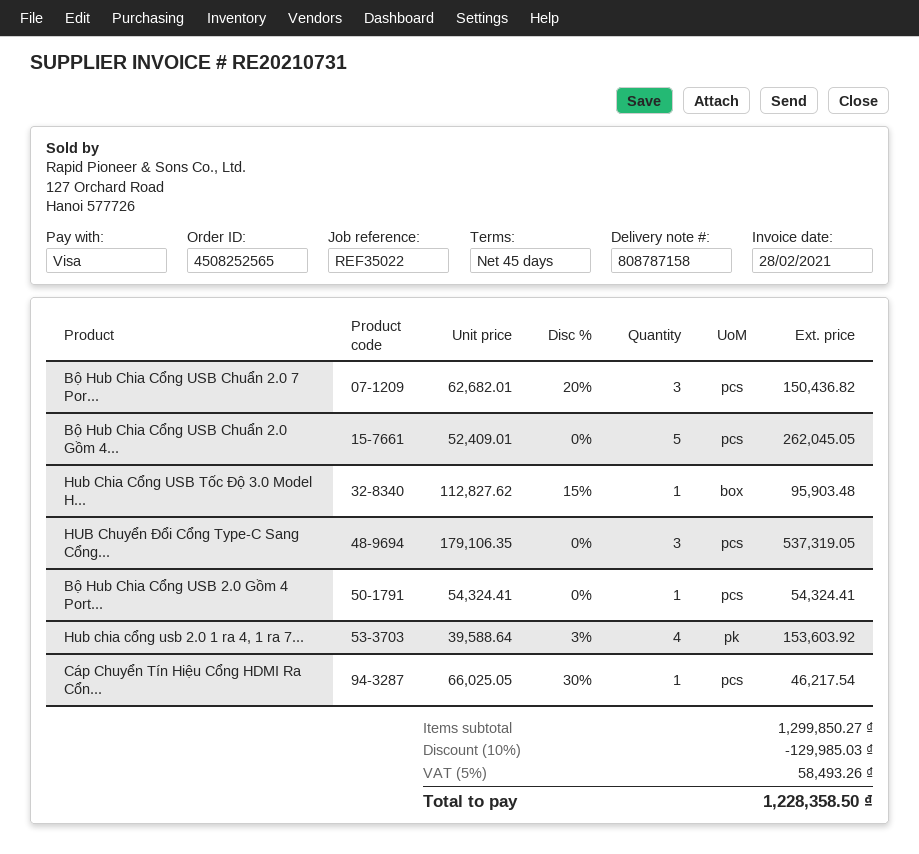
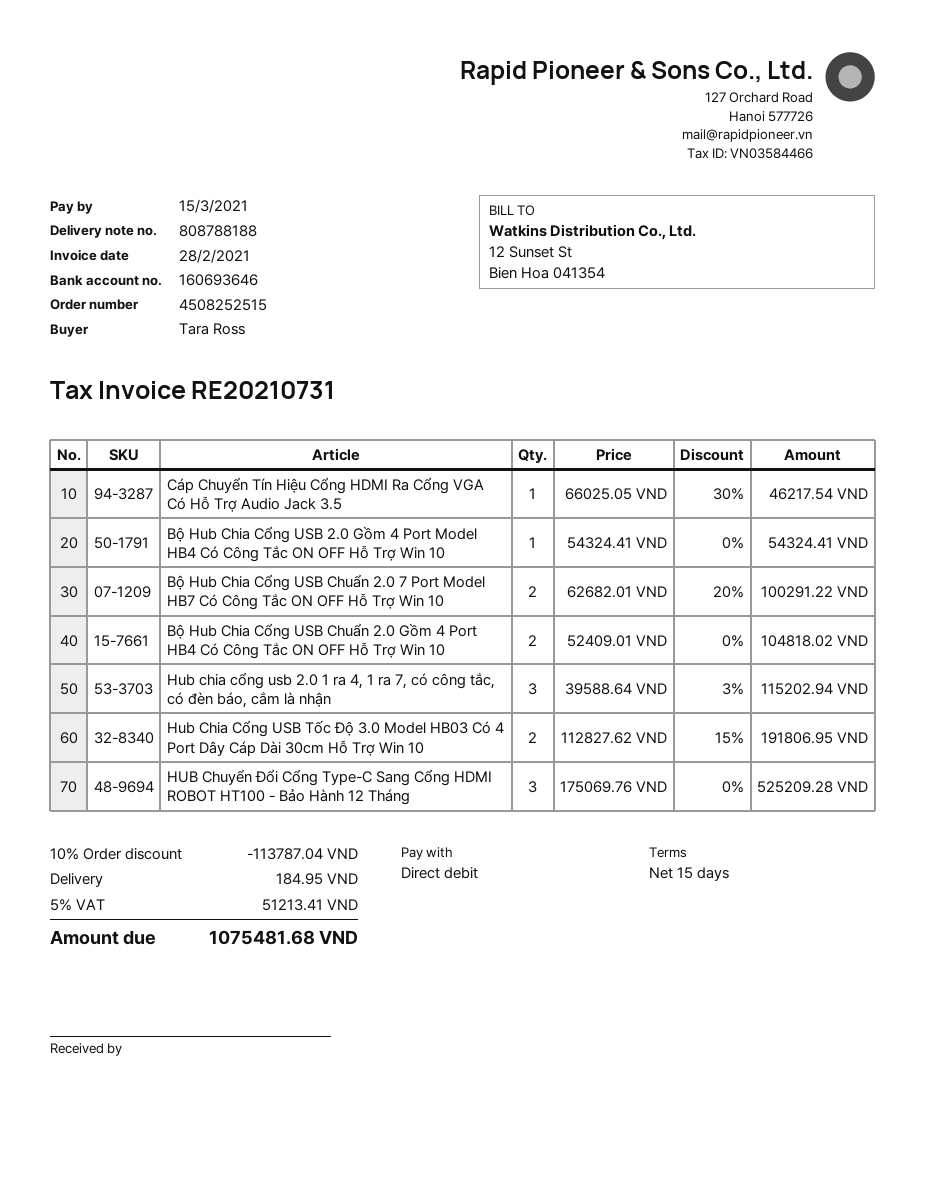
order number: 4508252565 -> 4508252515
delivery note number: 808787158 -> 808788188
payment terms: 45 days -> 15 days
payment method: Visa -> direct debit
Bộ Hub Chia Cổng USB Chuẩn 2.0 7 Por...: 3 x 62682.01 - 20% = 150436.82 -> 2 x 62682.01 - 20% = 100291.22
Bộ Hub Chia Cổng USB Chuẩn 2.0 Gồm 4...: 5 x 52409.01 = 262045.05 -> 2 x 52409.01 = 104818.02
Hub Chia Cổng USB Tốc Độ 3.0 Model H...: 1 x 112827.62 - 15% = 95903.48 -> 2 x 112827.62 - 15% = 191806.95
HUB Chuyển Đổi Cổng Type-C Sang Cổng...: 3 x 179106.35 = 537319.05 -> 3 x 175069.76 = 525209.28
Hub chia cổng usb 2.0 1 ra 4, 1 ra 7...: 4 x 39588.64 - 3% = 153603.92 -> 3 x 39588.64 - 3% = 115202.94
discount: 10% = 129985.03 -> 10% = 113787.04
shipping: none -> 184.95
tax: 5% = 58493.26 -> 5% = 51213.41
total: 1228358.50 -> 1075481.68

